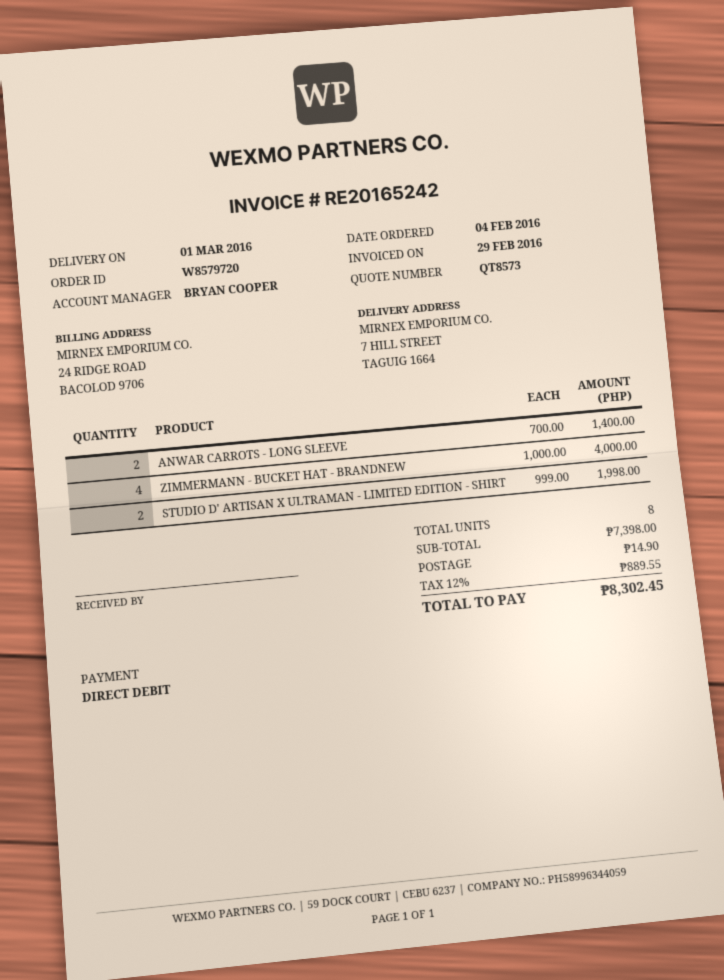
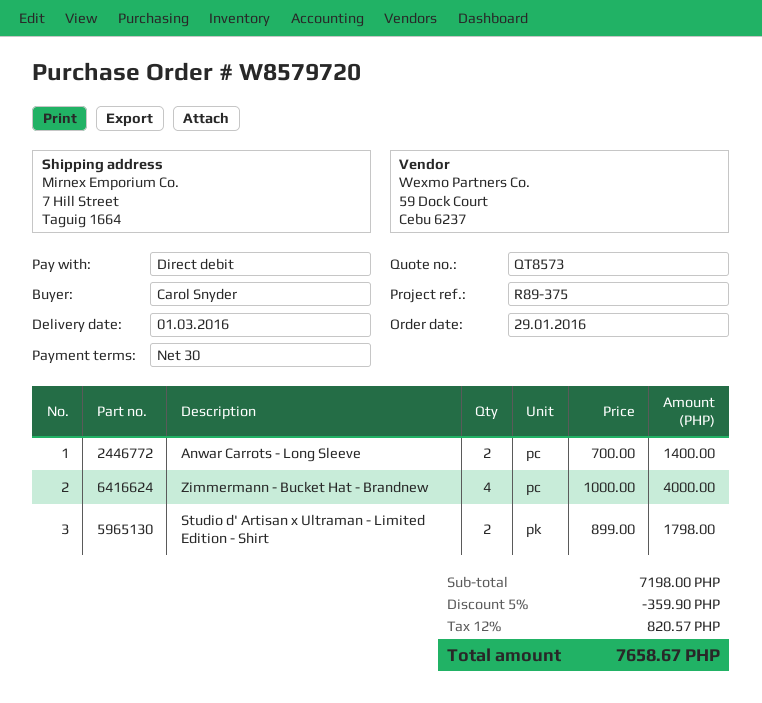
order date: 2016-02-04 -> 2016-01-29
STUDIO D' ARTISAN X ULTRAMAN - LIMITED EDITION - SHIRT: 2 x 999.00 = 1998.00 -> 2 x 899.00 = 1798.00
subtotal: 7398.00 -> 7198.00
discount: none -> 5% = 359.90
shipping: 14.90 -> none
tax: 12% = 889.55 -> 12% = 820.57
total: 8302.45 -> 7658.67

